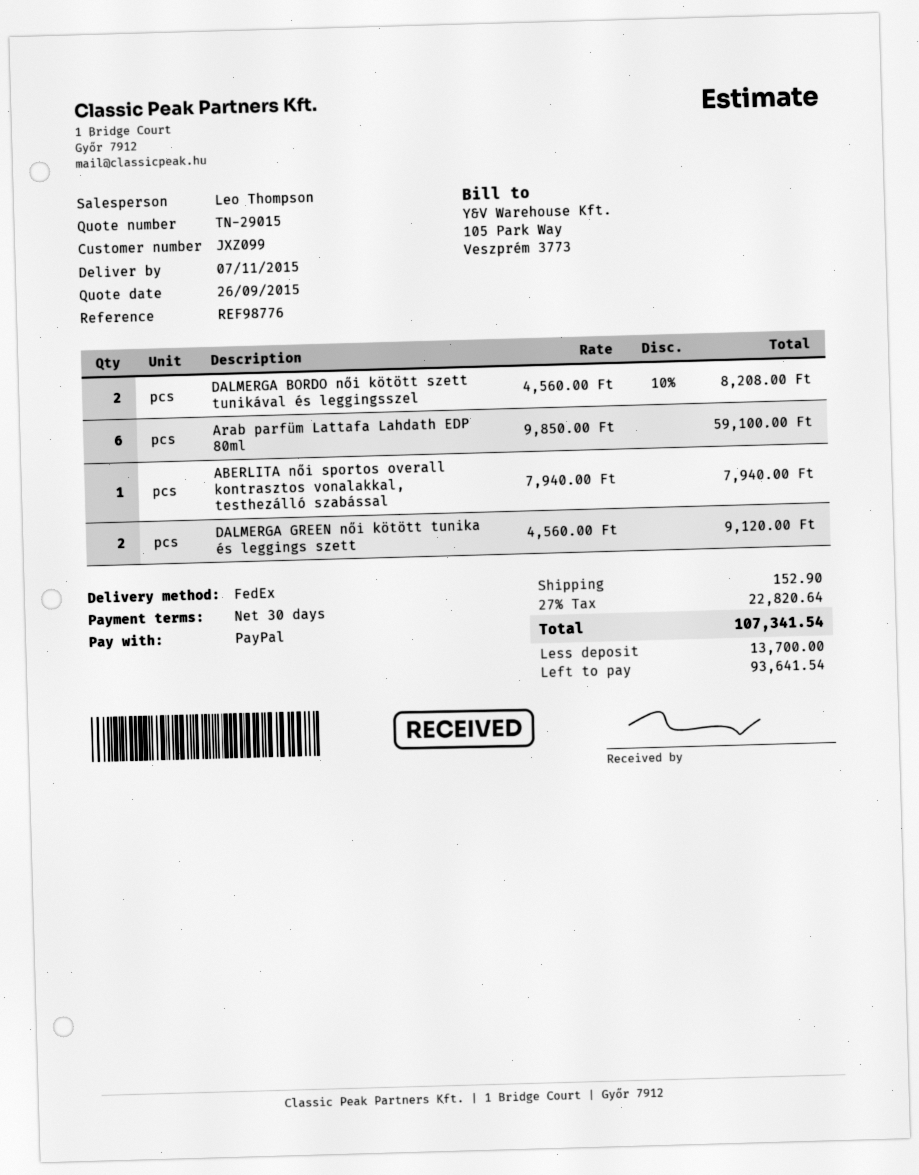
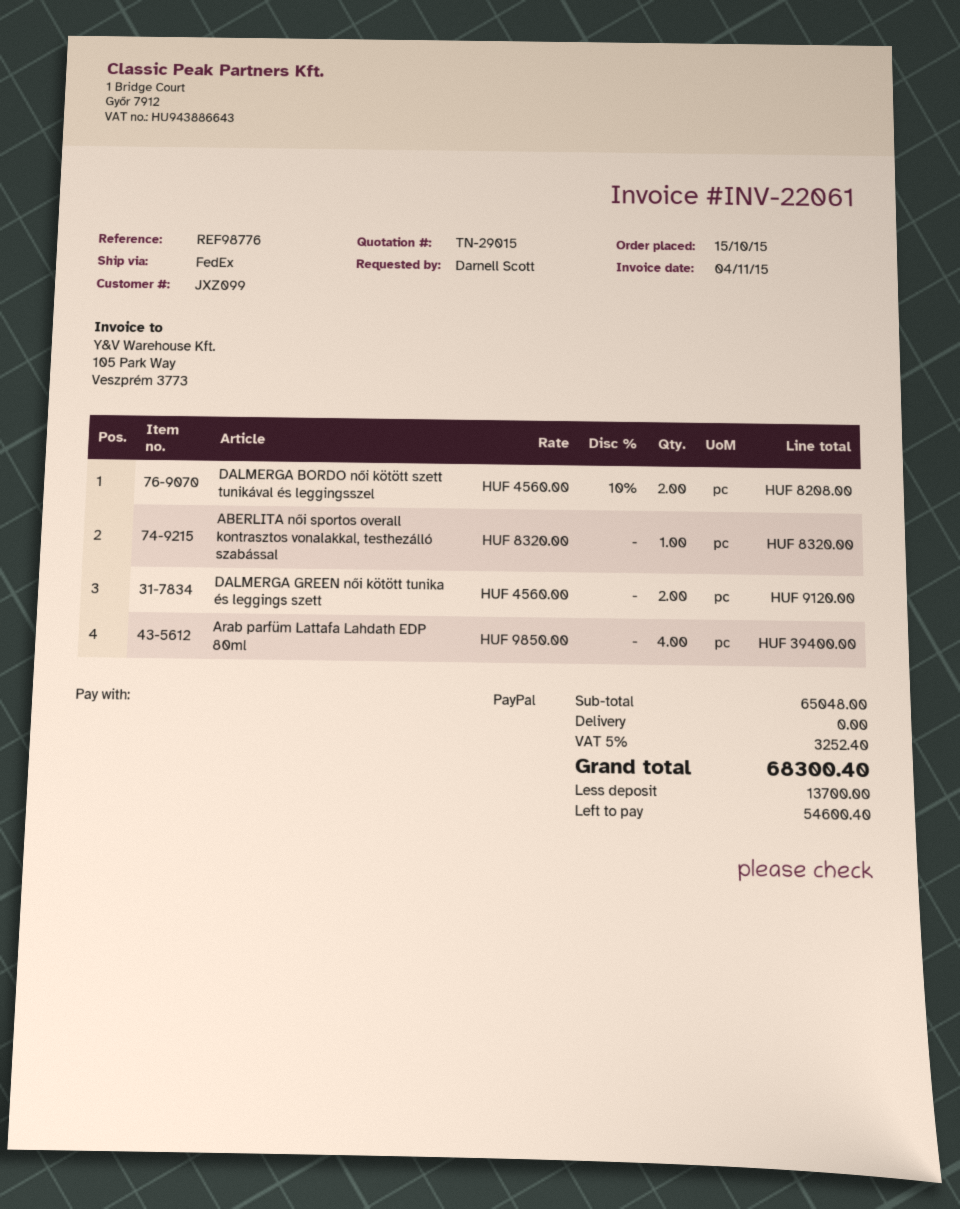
Arab parfüm Lattafa Lahdath EDP 80ml: 6 x 9850.00 = 59100.00 -> 4 x 9850.00 = 39400.00
ABERLITA női sportos overall kontrasztos vonalakkal, testhezálló szabással: 1 x 7940.00 = 7940.00 -> 1 x 8320.00 = 8320.00
shipping: 152.90 -> 0.00
tax: 27% = 22820.64 -> 5% = 3252.40
total: 107341.54 -> 68300.40
balance: 93641.54 -> 54600.40

